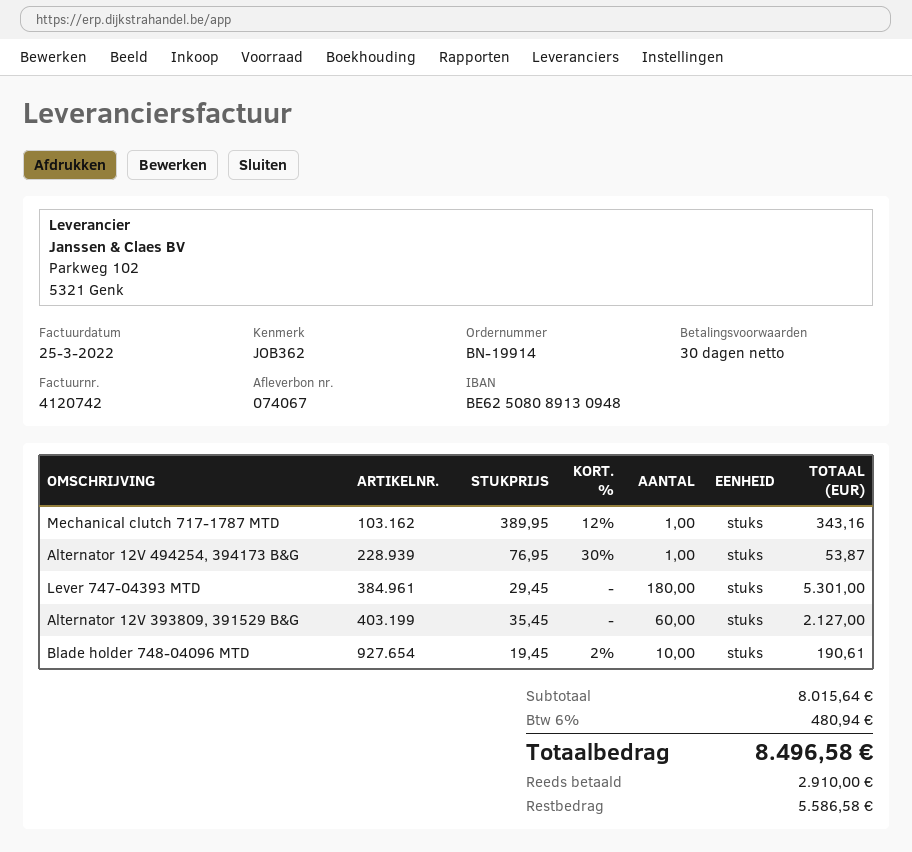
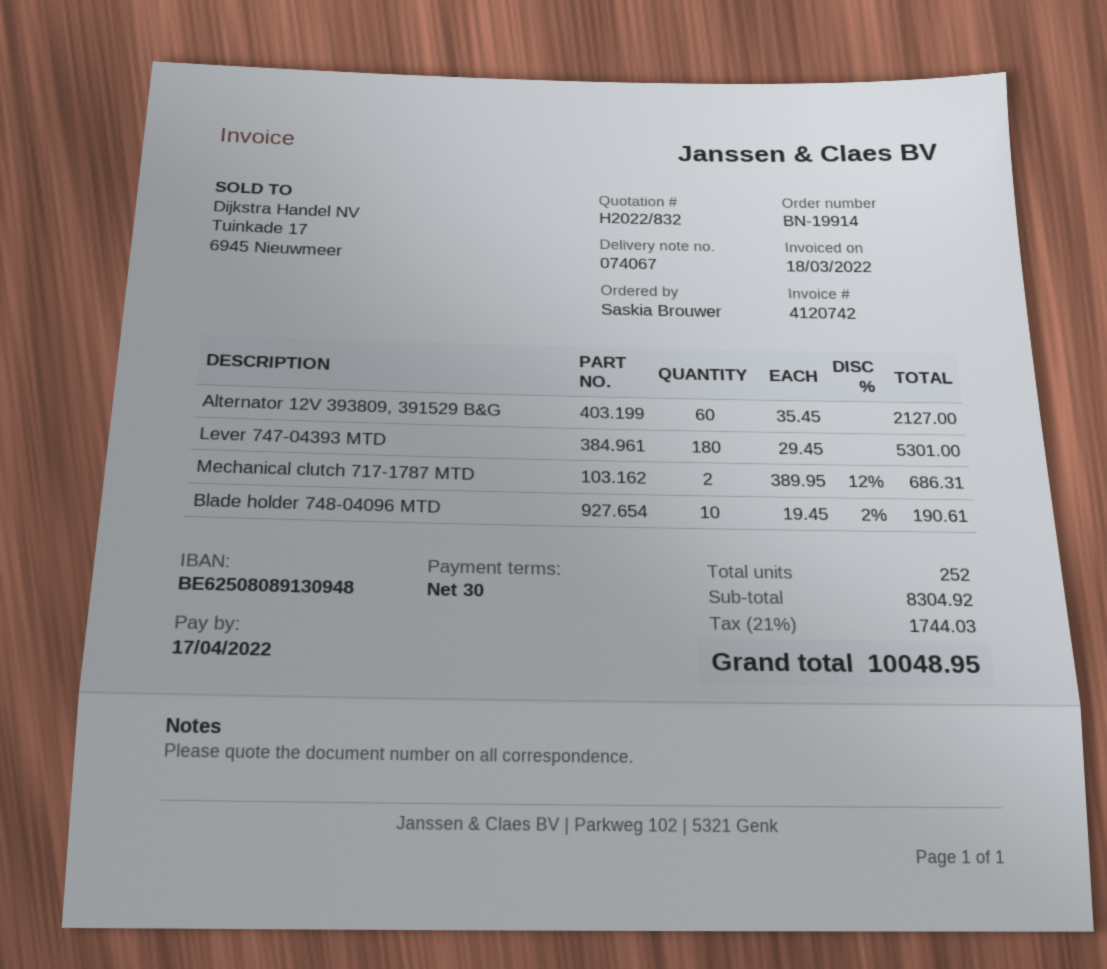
invoice date: 2022-03-25 -> 2022-03-18
Mechanical clutch 717-1787 MTD: 1 x 389.95 - 12% = 343.16 -> 2 x 389.95 - 12% = 686.31
Alternator 12V 494254, 394173 B&G: 1 x 76.95 - 30% = 53.87 -> none
subtotal: 8015.64 -> 8304.92
tax: 6% = 480.94 -> 21% = 1744.03
total: 8496.58 -> 10048.95

